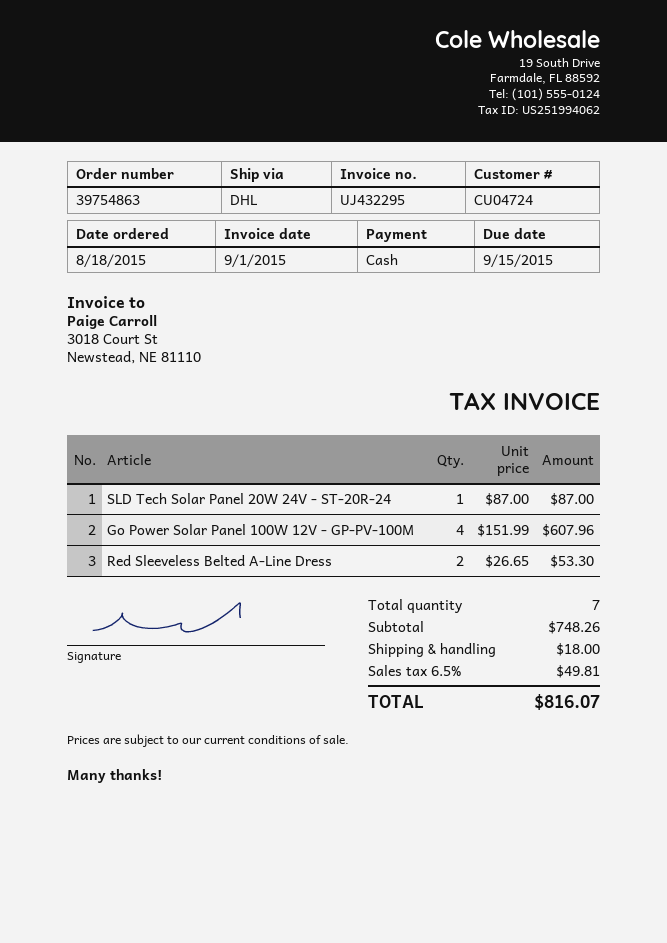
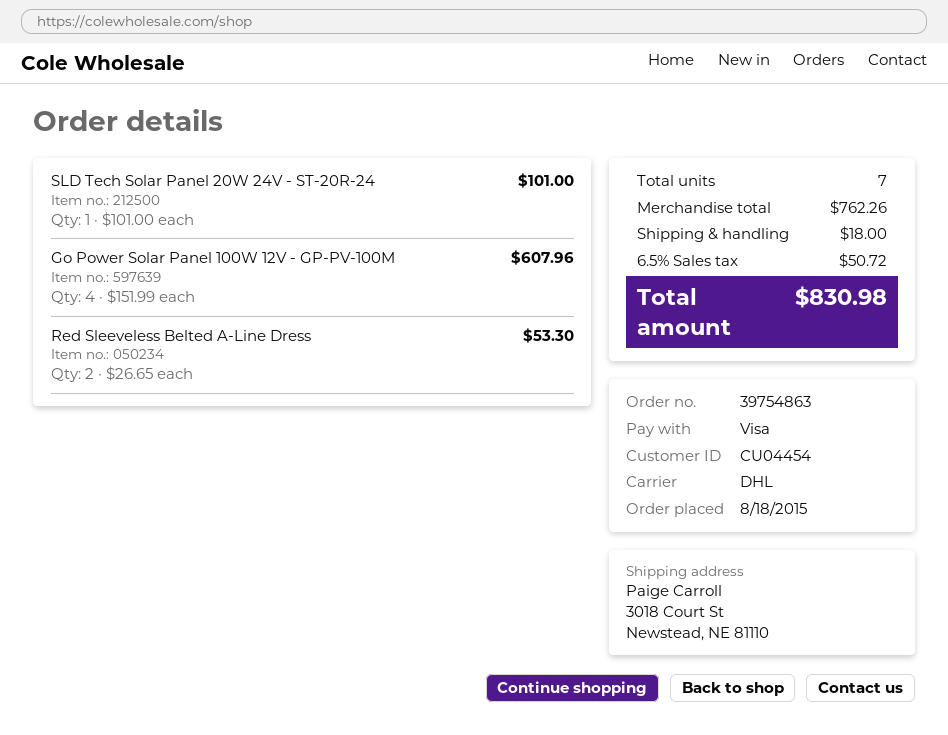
customer number: CU04724 -> CU04454
payment method: cash -> Visa
SLD Tech Solar Panel 20W 24V - ST-20R-24: 1 x 87.00 = 87.00 -> 1 x 101.00 = 101.00
subtotal: 748.26 -> 762.26
tax: 6.5% = 49.81 -> 6.5% = 50.72
total: 816.07 -> 830.98

